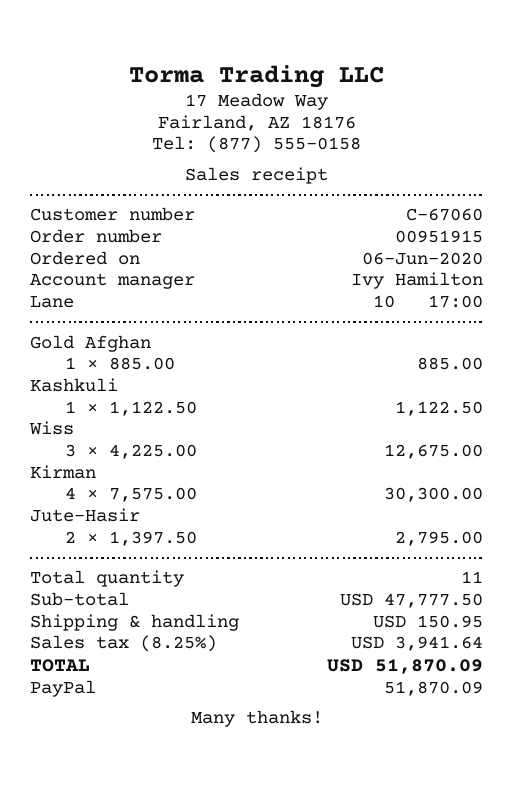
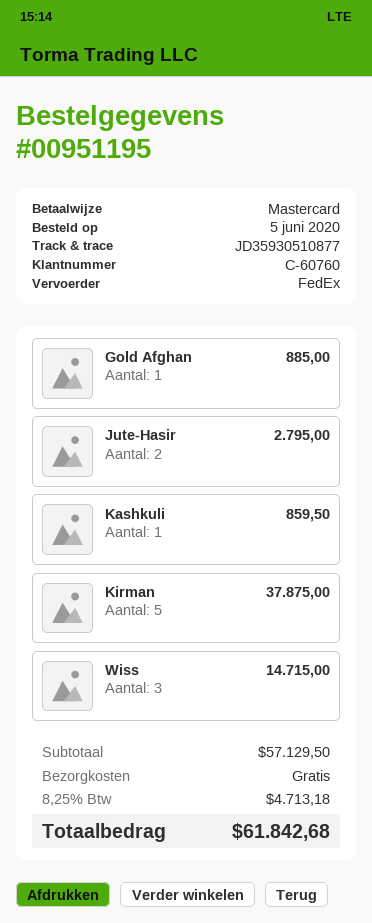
order number: 00951915 -> 00951195
order date: 2020-06-06 -> 2020-06-05
customer number: C-67060 -> C-60760
payment method: PayPal -> Mastercard
Kashkuli: 1 for 1122.50 -> 1 for 859.50
Wiss: 3 for 12675.00 -> 3 for 14715.00
Kirman: 4 for 30300.00 -> 5 for 37875.00
subtotal: 47777.50 -> 57129.50
shipping: 150.95 -> 0.00
tax: 8.25% = 3941.64 -> 8.25% = 4713.18
total: 51870.09 -> 61842.68

